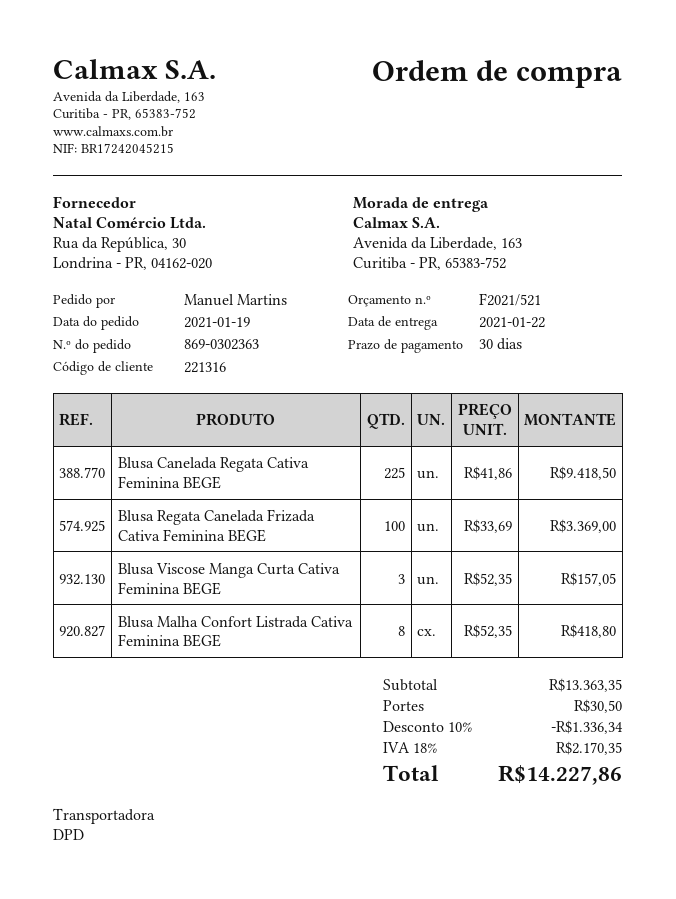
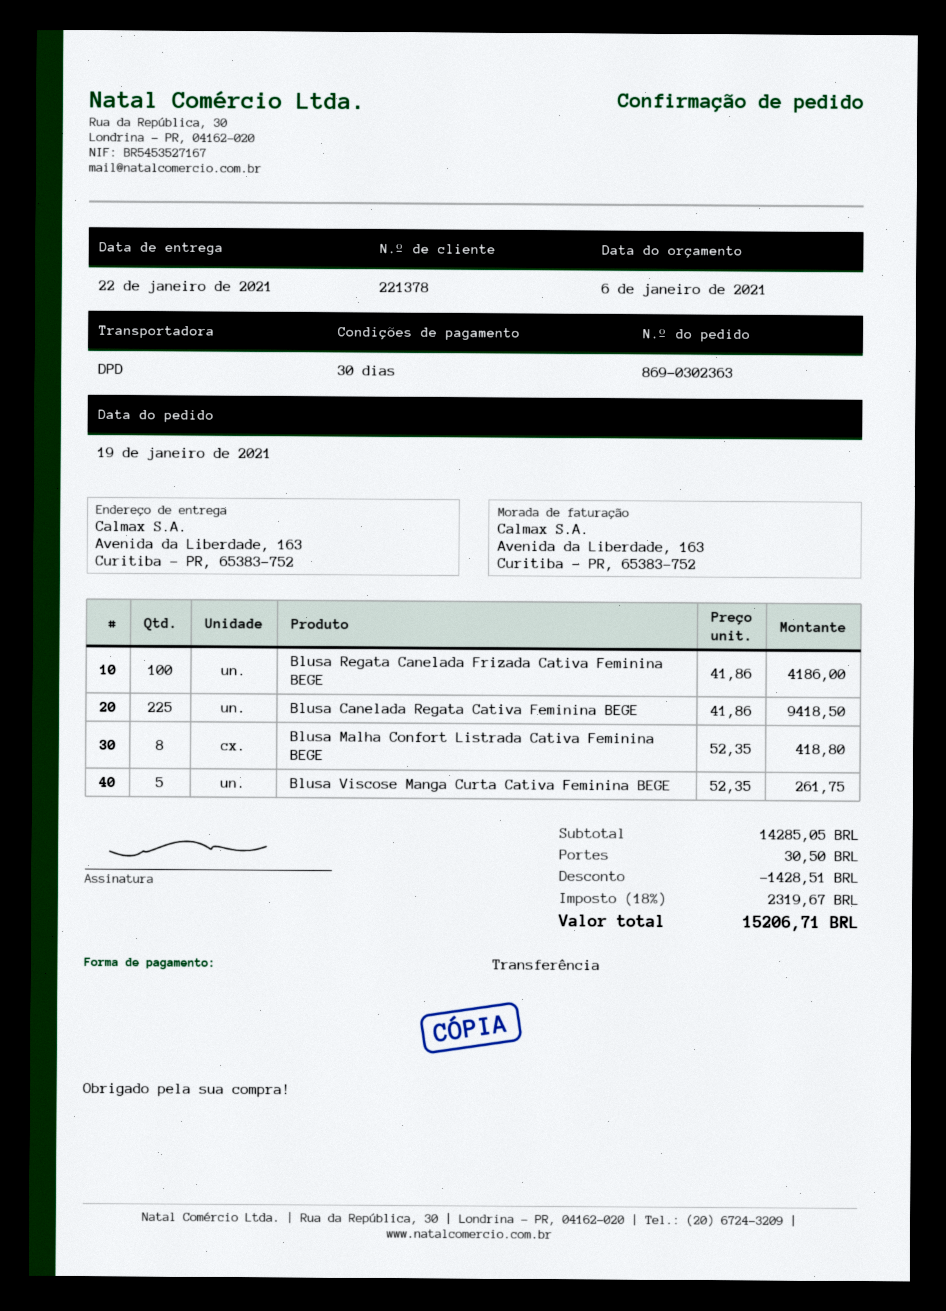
customer number: 221316 -> 221378
Blusa Regata Canelada Frizada Cativa Feminina BEGE: 100 x 33.69 = 3369.00 -> 100 x 41.86 = 4186.00
Blusa Viscose Manga Curta Cativa Feminina BEGE: 3 x 52.35 = 157.05 -> 5 x 52.35 = 261.75
subtotal: 13363.35 -> 14285.05
discount: 1336.34 -> 1428.51
tax: 18% = 2170.35 -> 18% = 2319.67
total: 14227.86 -> 15206.71

